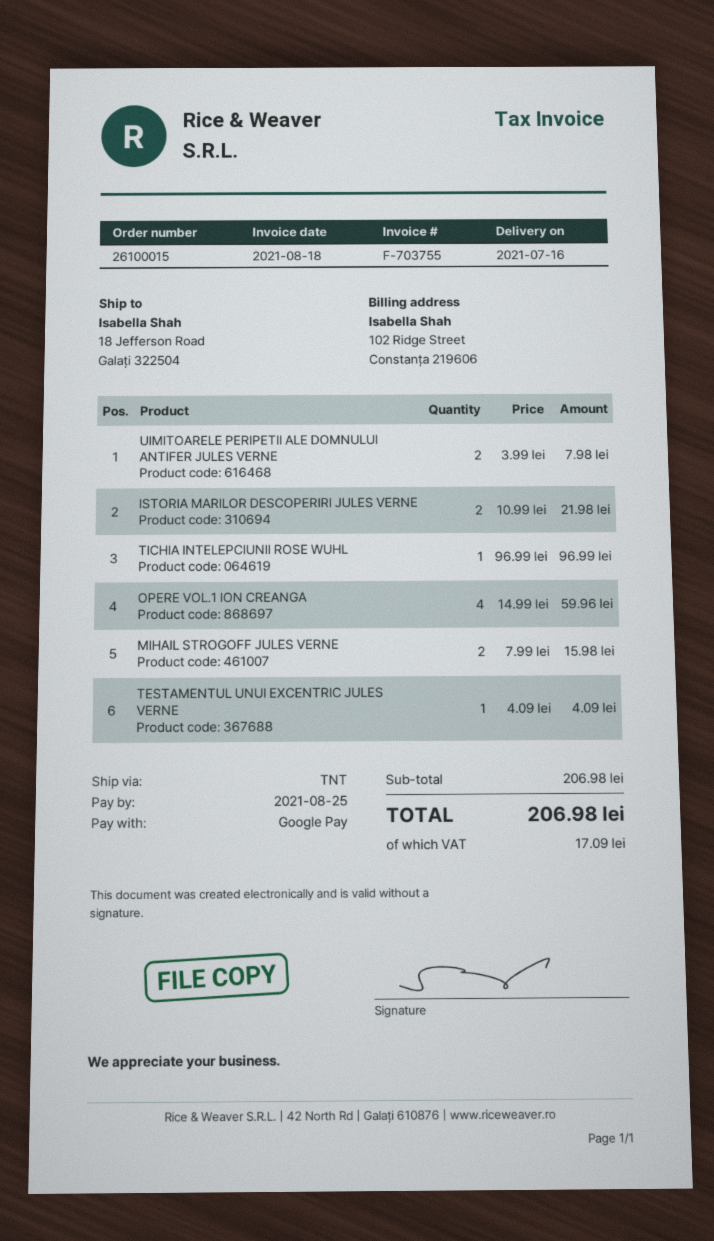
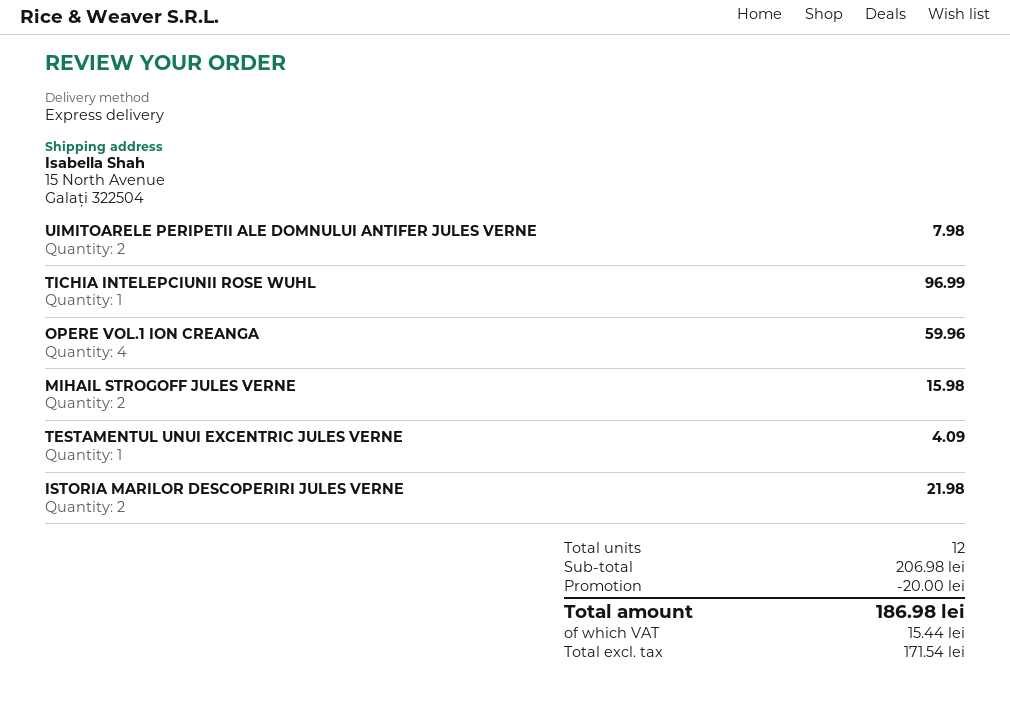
shipping method: TNT -> express
ship to: 18 Jefferson Road, Galați 322504 -> 15 North Avenue, Galați 322504
discount: none -> 20.00
tax: 17.09 -> 15.44
total: 206.98 -> 186.98

